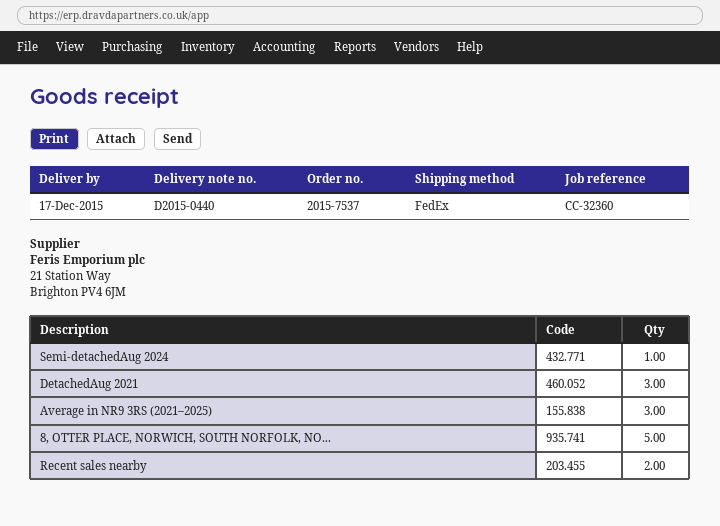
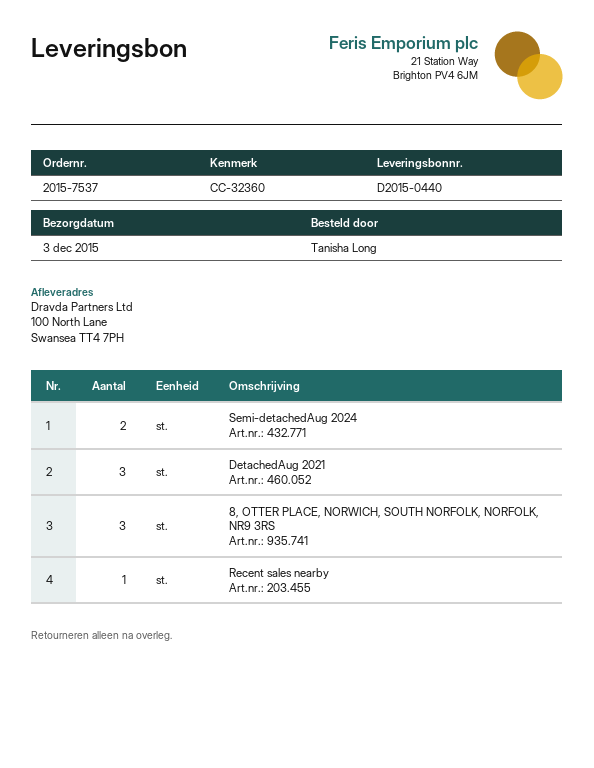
delivery date: 2015-12-17 -> 2015-12-03
Semi-detachedAug 2024: 1 -> 2
Average in NR9 3RS (2021–2025): 3 -> none
8, OTTER PLACE, NORWICH, SOUTH NORFOLK, NO...: 5 -> 3
Recent sales nearby: 2 -> 1

